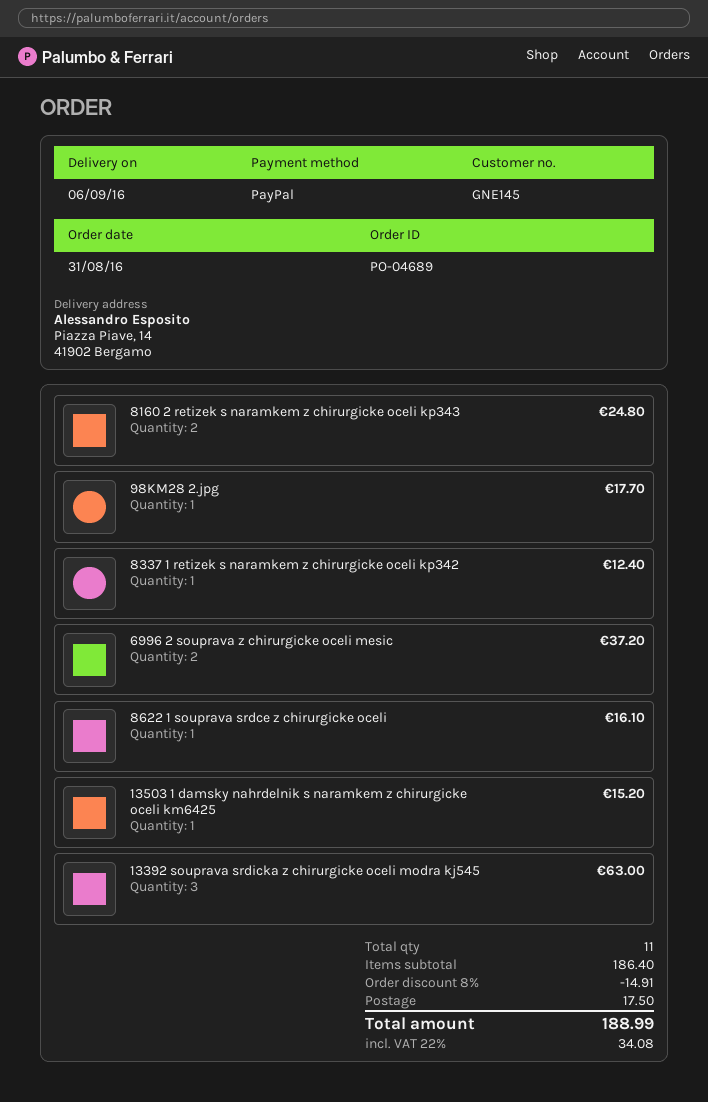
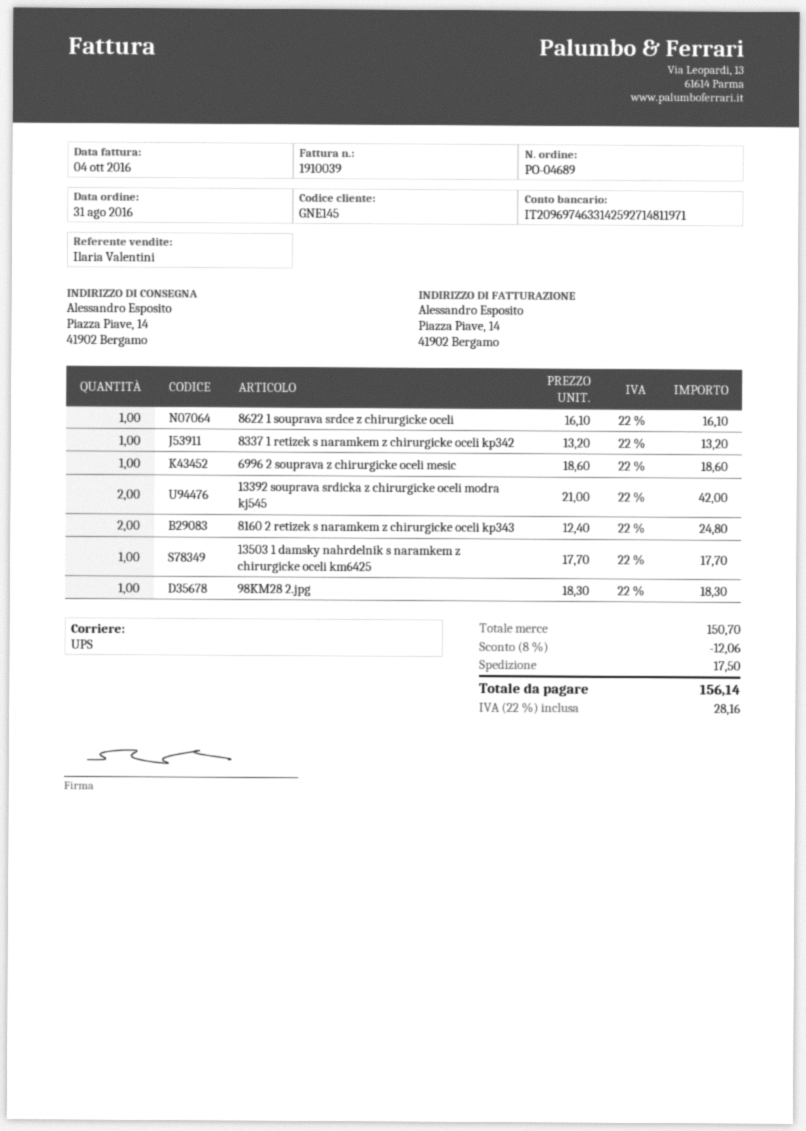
98KM28 2.jpg: 1 for 17.70 -> 1 for 18.30
8337 1 retizek s naramkem z chirurgicke oceli kp342: 1 for 12.40 -> 1 for 13.20
6996 2 souprava z chirurgicke oceli mesic: 2 for 37.20 -> 1 for 18.60
13503 1 damsky nahrdelnik s naramkem z chirurgicke oceli km6425: 1 for 15.20 -> 1 for 17.70
13392 souprava srdicka z chirurgicke oceli modra kj545: 3 for 63.00 -> 2 for 42.00
subtotal: 186.40 -> 150.70
discount: 8% = 14.91 -> 8% = 12.06
tax: 22% = 34.08 -> 22% = 28.16
total: 188.99 -> 156.14

